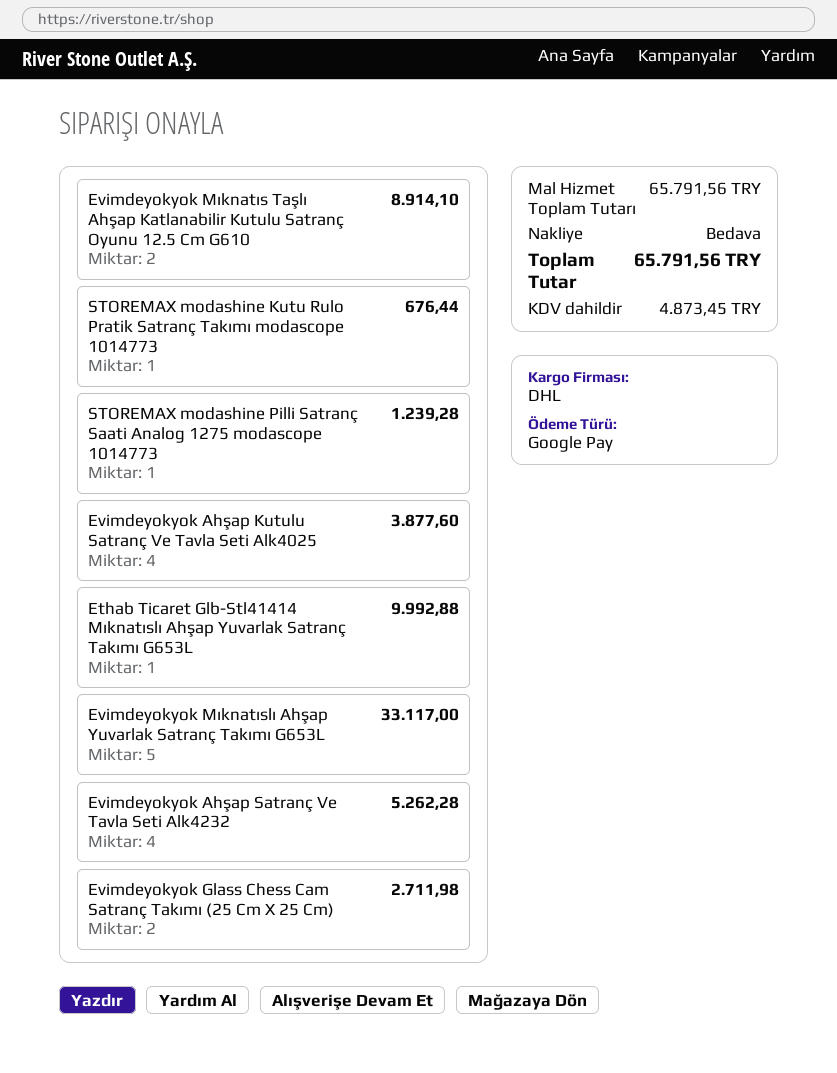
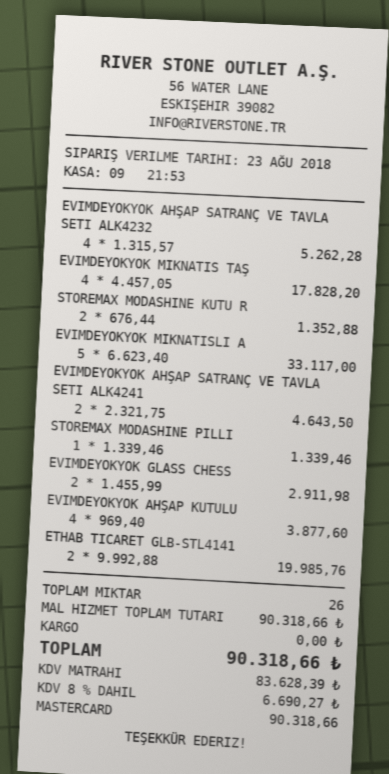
payment method: Google Pay -> Mastercard
Evimdeyokyok Mıknatıs Taşlı Ahşap Katlanabilir Kutulu Satranç Oyunu 12.5 Cm G610: 2 for 8914.10 -> 4 for 17828.20
STOREMAX modashine Kutu Rulo Pratik Satranç Takımı modascope 1014773: 1 for 676.44 -> 2 for 1352.88
STOREMAX modashine Pilli Satranç Saati Analog 1275 modascope 1014773: 1 for 1239.28 -> 1 for 1339.46
Ethab Ticaret Glb-Stl41414 Mıknatıslı Ahşap Yuvarlak Satranç Takımı G653L: 1 for 9992.88 -> 2 for 19985.76
Evimdeyokyok Glass Chess Cam Satranç Takımı (25 Cm X 25 Cm): 2 for 2711.98 -> 2 for 2911.98
EVIMDEYOKYOK AHŞAP SATRANÇ VE TAVLA SETI ALK4241: none -> 2 for 4643.50
subtotal: 65791.56 -> 90318.66
tax: 4873.45 -> 6690.27
total: 65791.56 -> 90318.66

